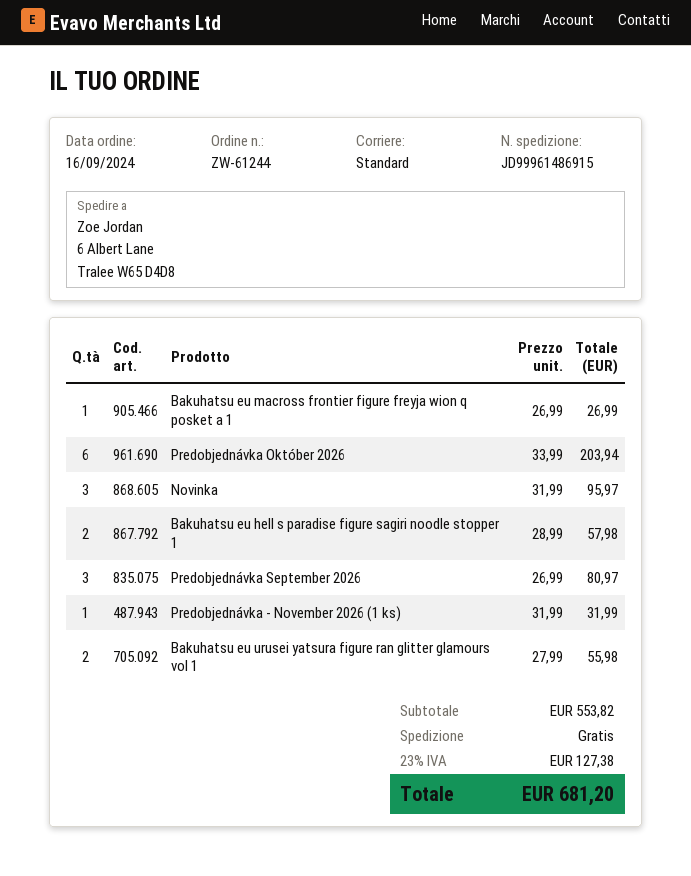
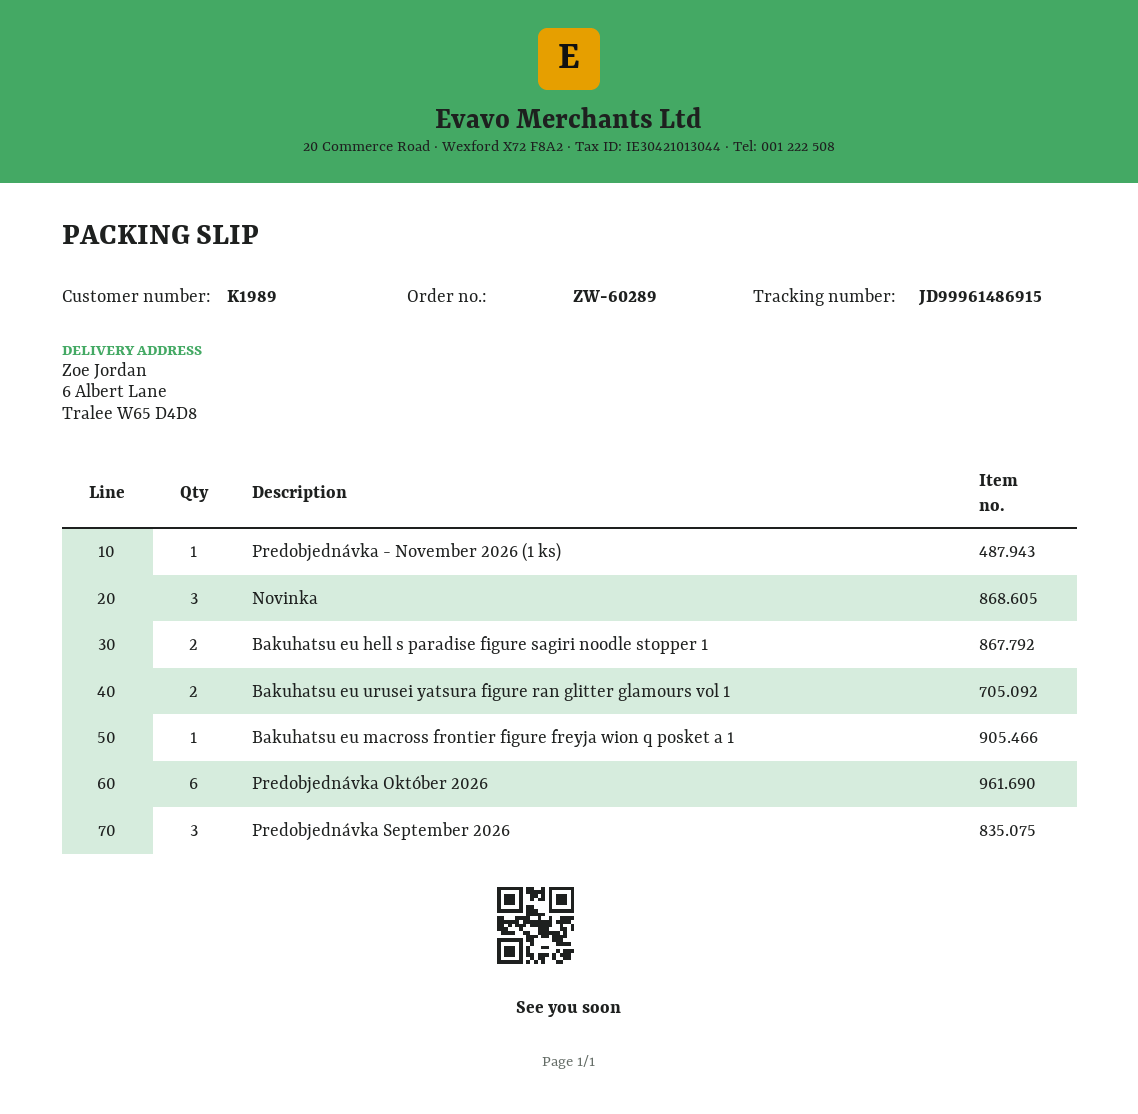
order number: ZW-61244 -> ZW-60289

